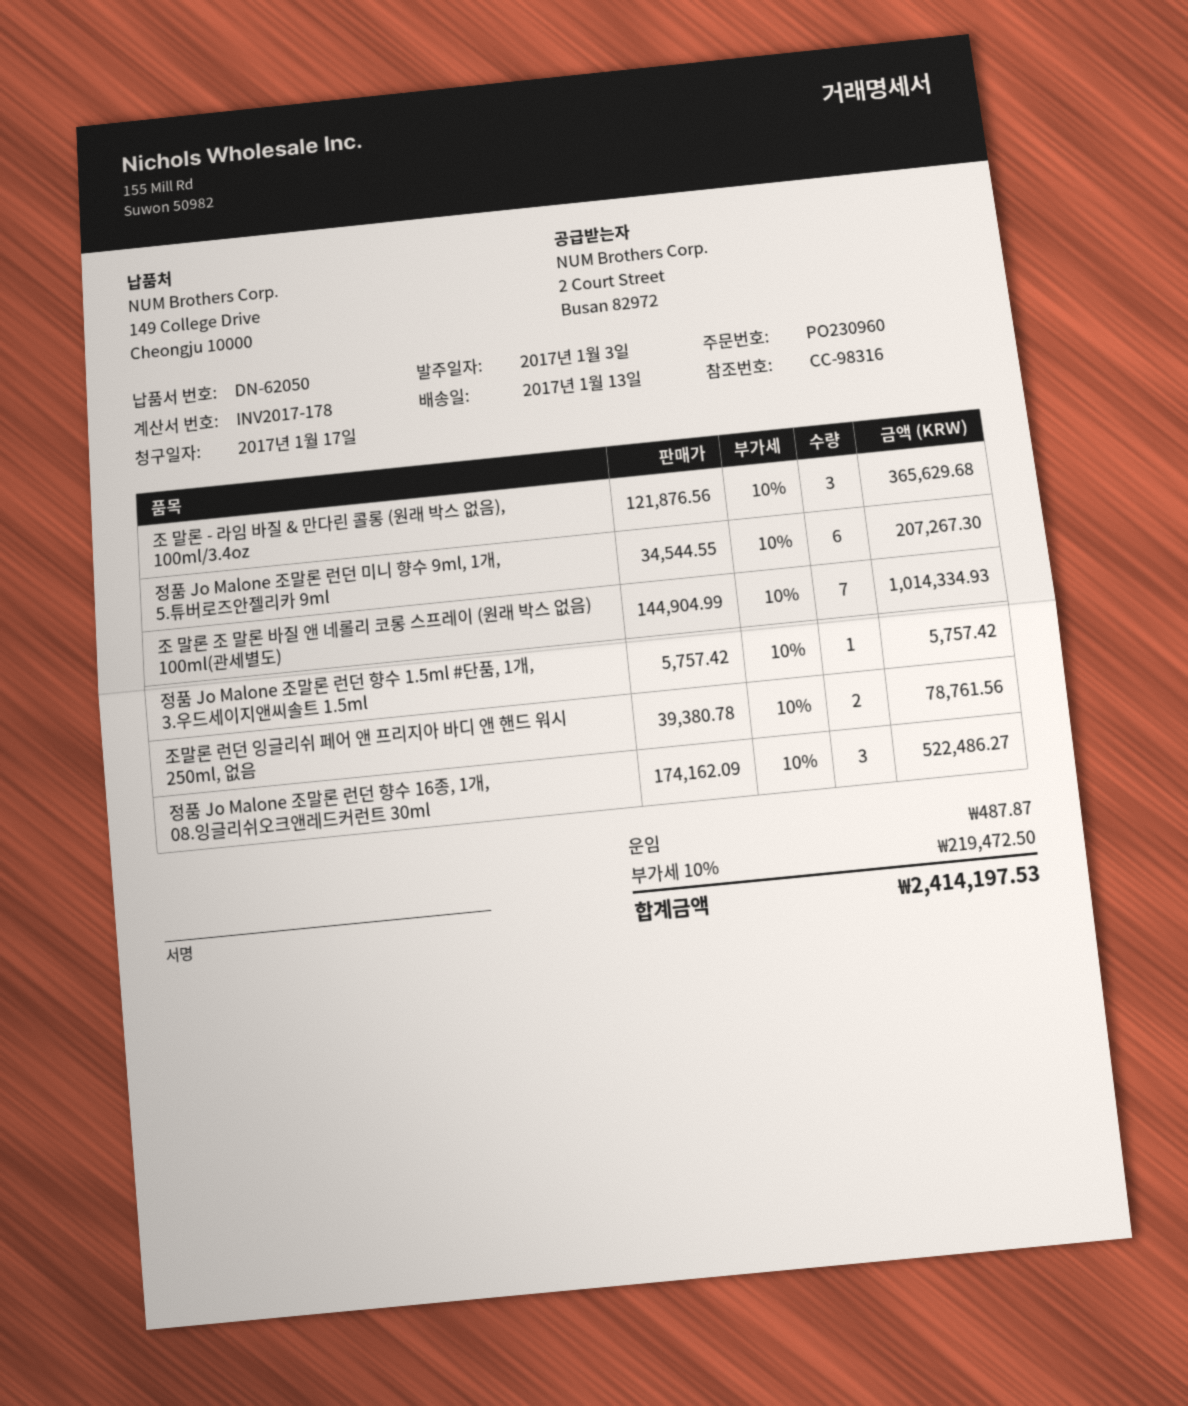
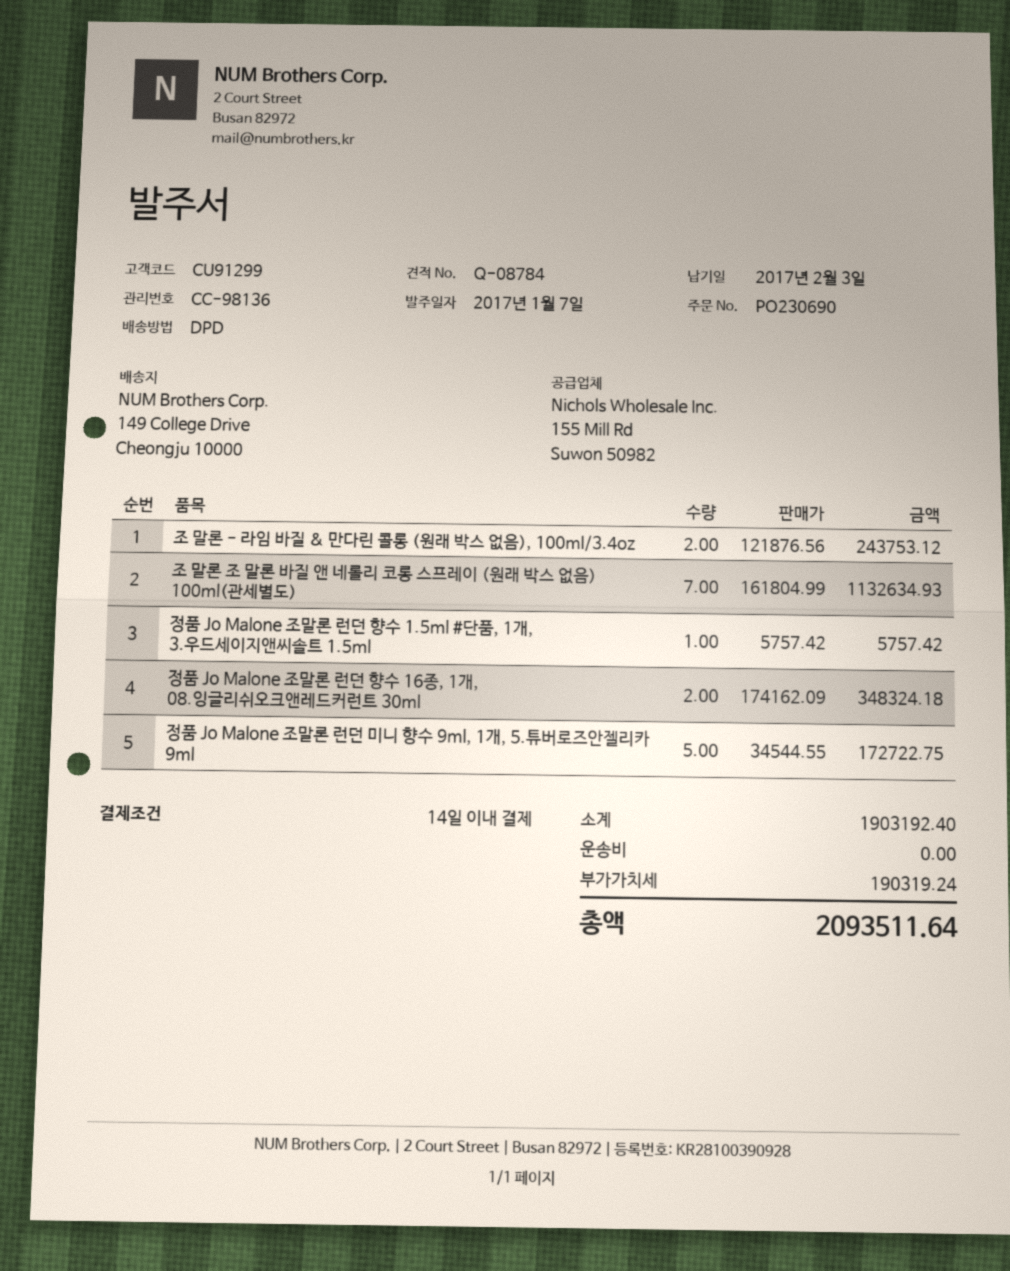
order number: PO230960 -> PO230690
order date: 2017-01-03 -> 2017-01-07
delivery date: 2017-01-13 -> 2017-02-03
reference: CC-98316 -> CC-98136
조 말론 - 라임 바질 & 만다린 콜롱 (원래 박스 없음), 100ml/3.4oz: 3 x 121876.56 = 365629.68 -> 2 x 121876.56 = 243753.12
정품 Jo Malone 조말론 런던 미니 향수 9ml, 1개, 5.튜버로즈안젤리카 9ml: 6 x 34544.55 = 207267.30 -> 5 x 34544.55 = 172722.75
조 말론 조 말론 바질 앤 네롤리 코롱 스프레이 (원래 박스 없음) 100ml(관세별도): 7 x 144904.99 = 1014334.93 -> 7 x 161804.99 = 1132634.93
조말론 런던 잉글리쉬 페어 앤 프리지아 바디 앤 핸드 워시 250ml, 없음: 2 x 39380.78 = 78761.56 -> none
정품 Jo Malone 조말론 런던 향수 16종, 1개, 08.잉글리쉬오크앤레드커런트 30ml: 3 x 174162.09 = 522486.27 -> 2 x 174162.09 = 348324.18
shipping: 487.87 -> 0.00
tax: 219472.50 -> 190319.24
total: 2414197.53 -> 2093511.64

